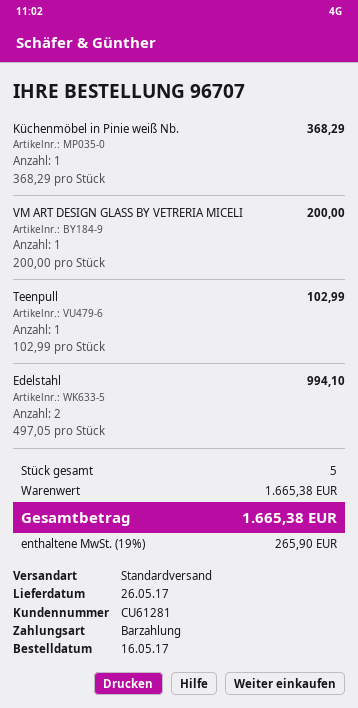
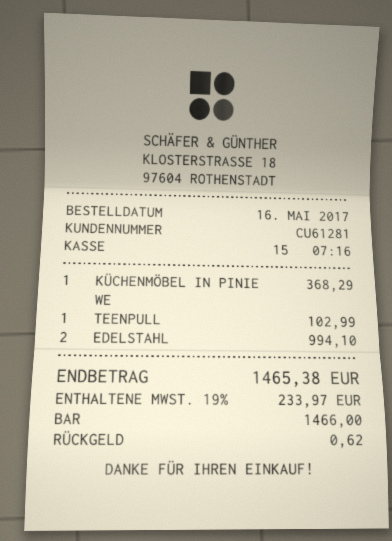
VM ART DESIGN GLASS BY VETRERIA MICELI: 1 for 200.00 -> none
tax: 19% = 265.90 -> 19% = 233.97
total: 1665.38 -> 1465.38

